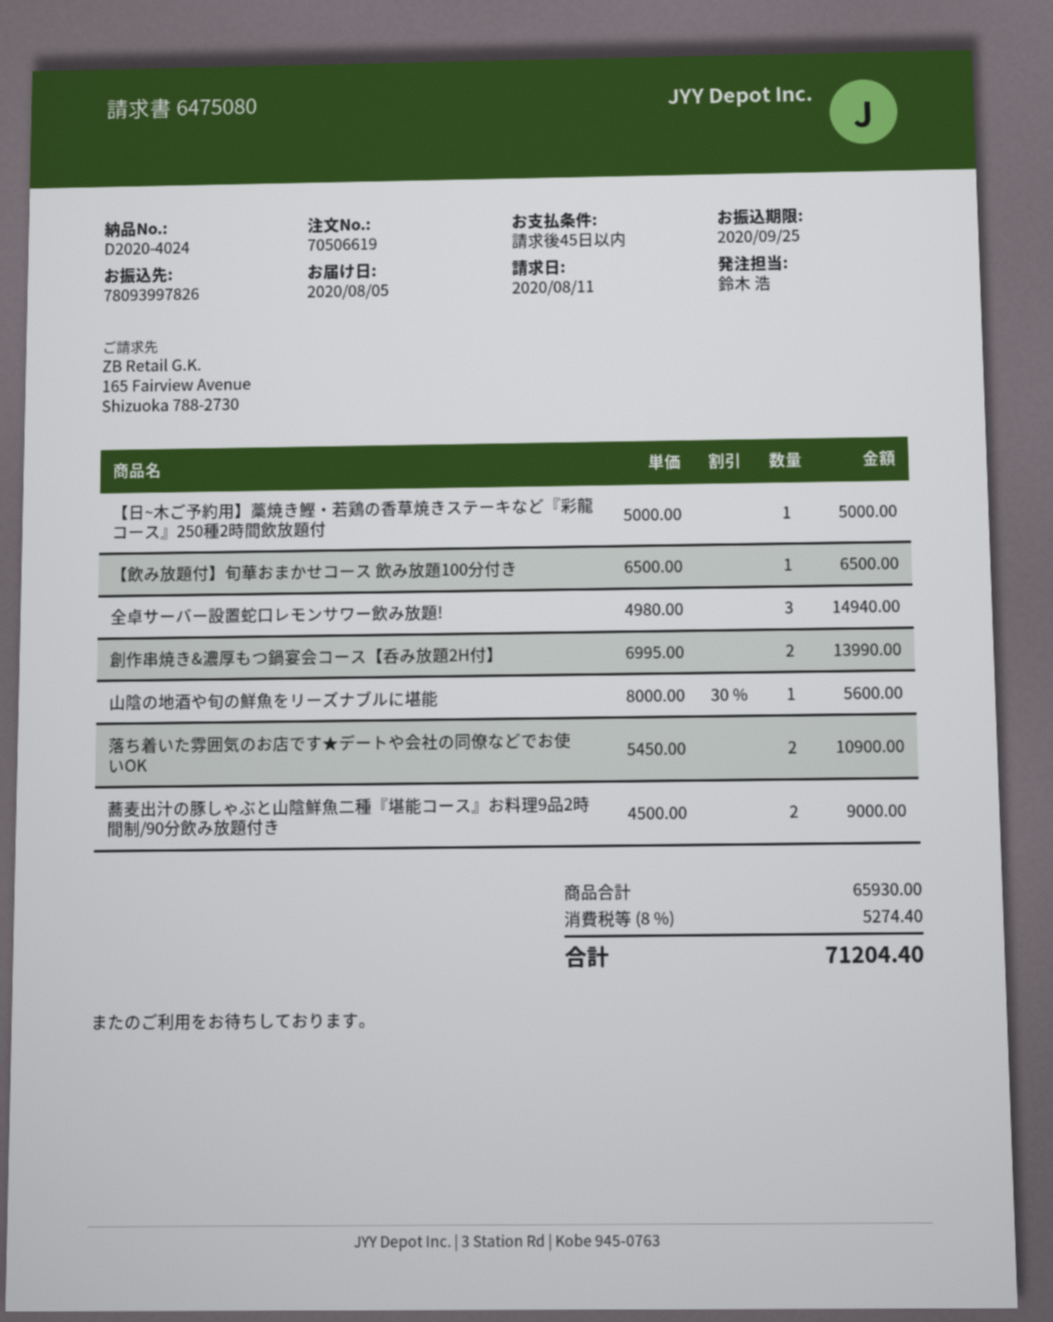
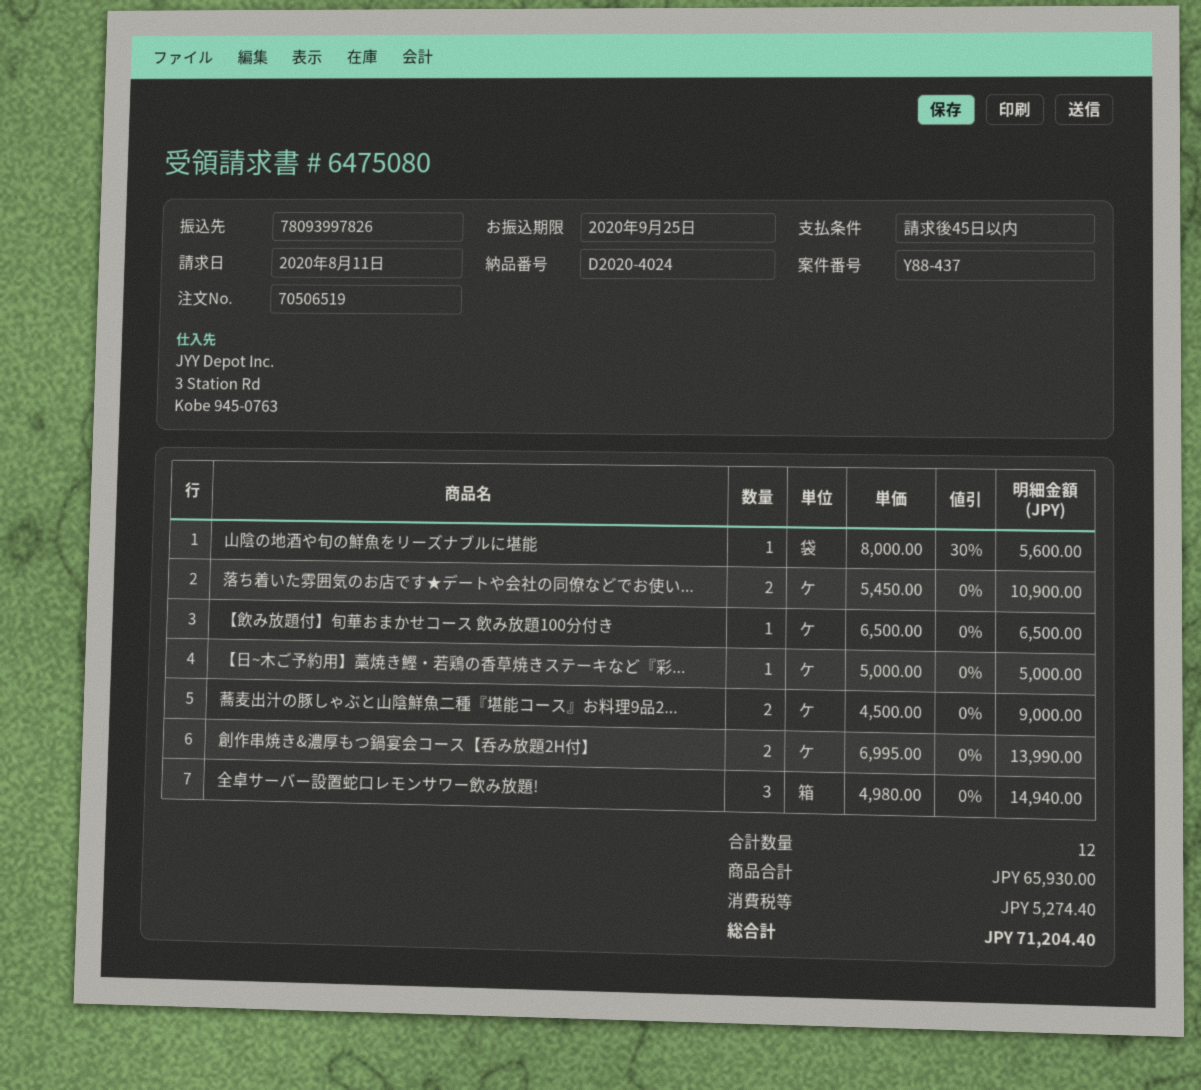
order number: 70506619 -> 70506519

